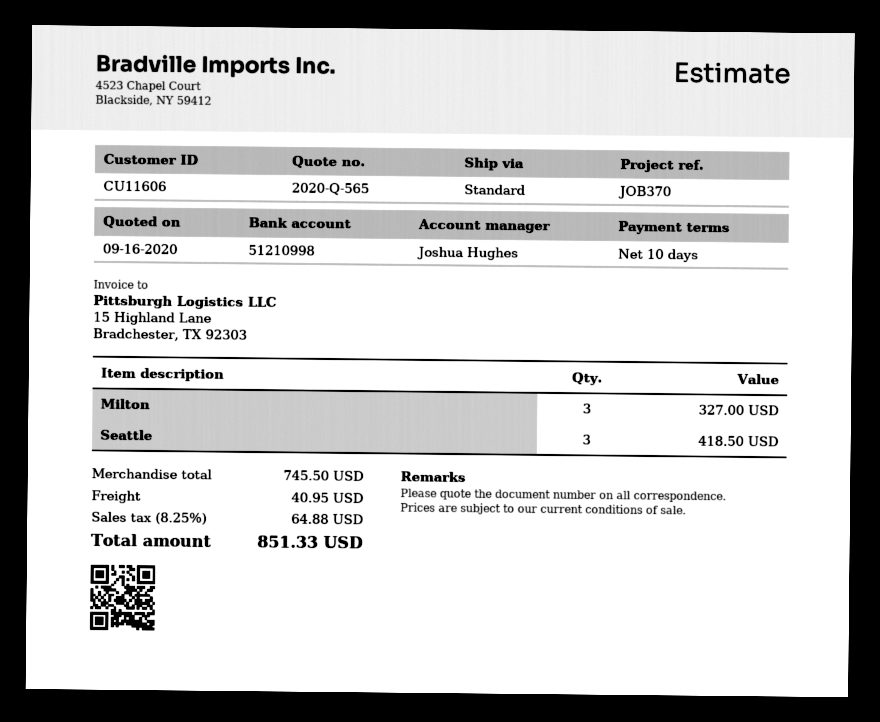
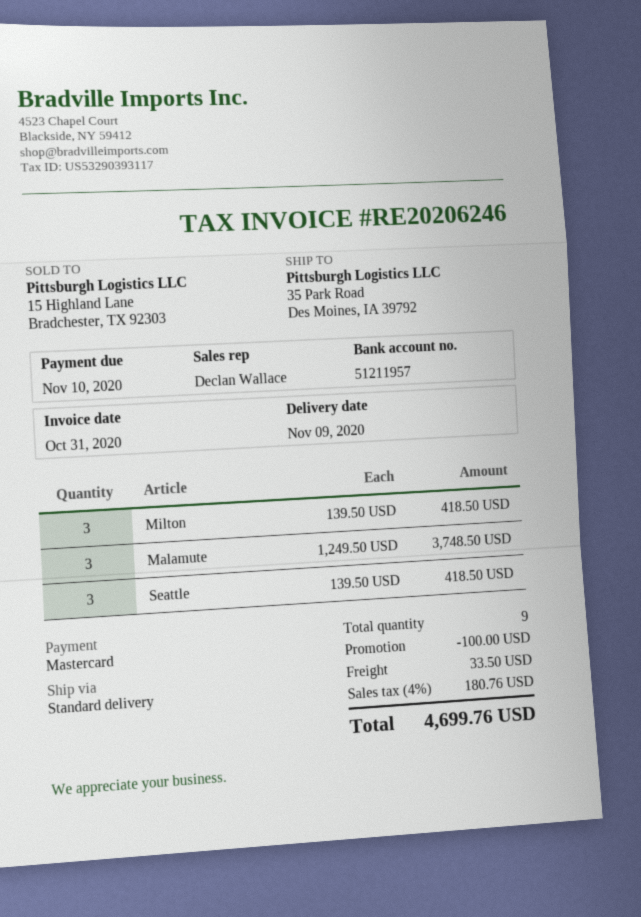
sales rep: Joshua Hughes -> Declan Wallace
bank account: 51210998 -> 51211957
Milton: 3 for 327.00 -> 3 for 418.50
Malamute: none -> 3 for 3748.50
discount: none -> 100.00
shipping: 40.95 -> 33.50
tax: 8.25% = 64.88 -> 4% = 180.76
total: 851.33 -> 4699.76

